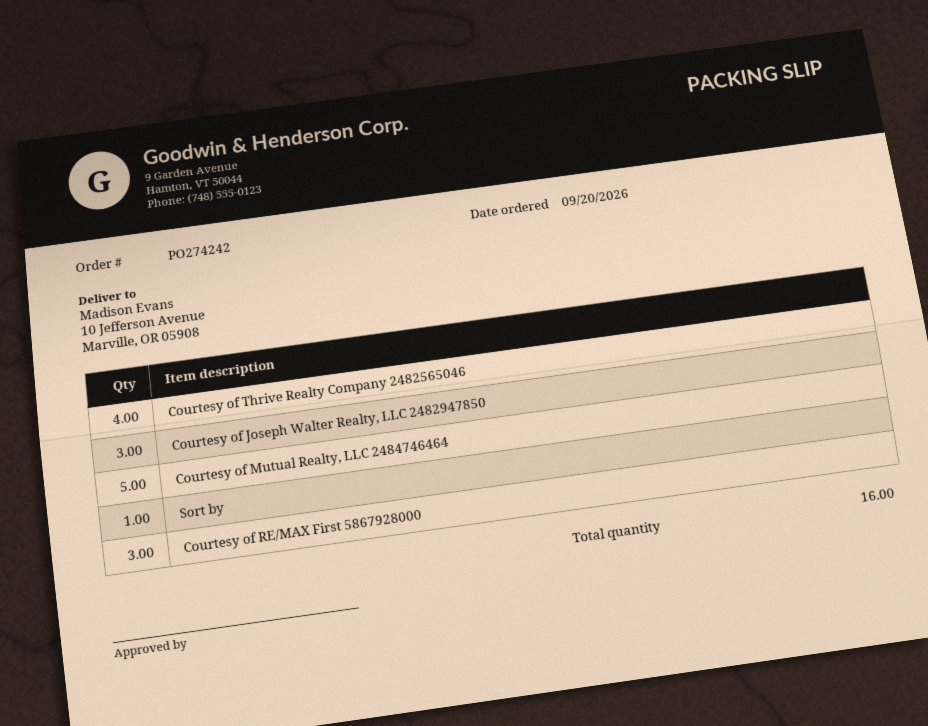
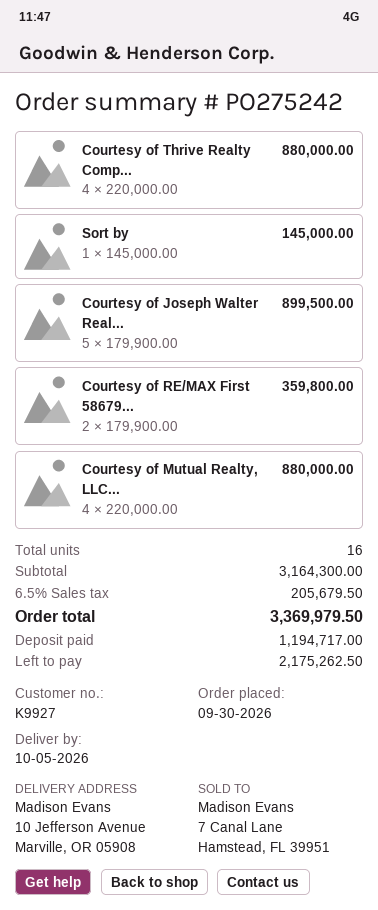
order number: PO274242 -> PO275242
order date: 2026-09-20 -> 2026-09-30
Courtesy of Joseph Walter Realty, LLC 2482947850: 3 -> 5
Courtesy of Mutual Realty, LLC 2484746464: 5 -> 4
Courtesy of RE/MAX First 5867928000: 3 -> 2

